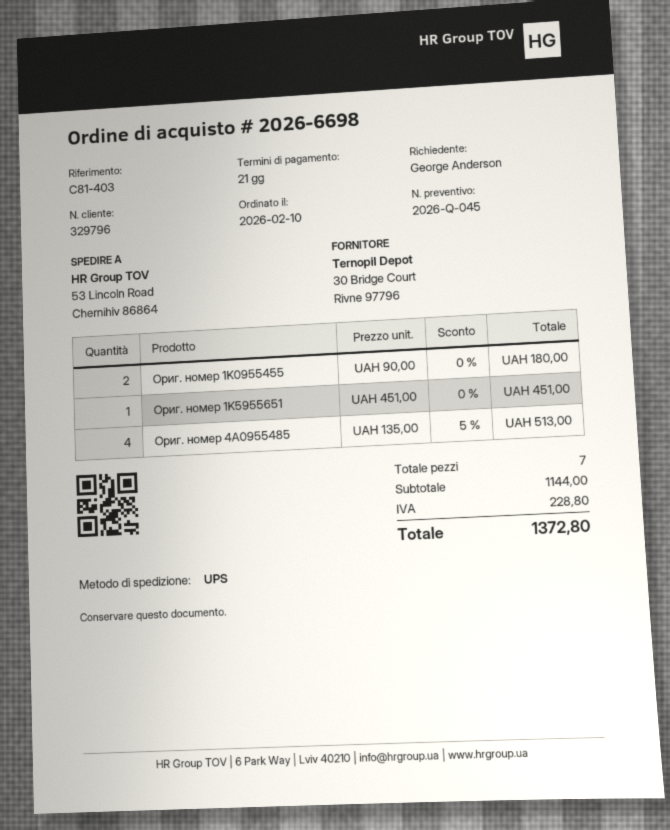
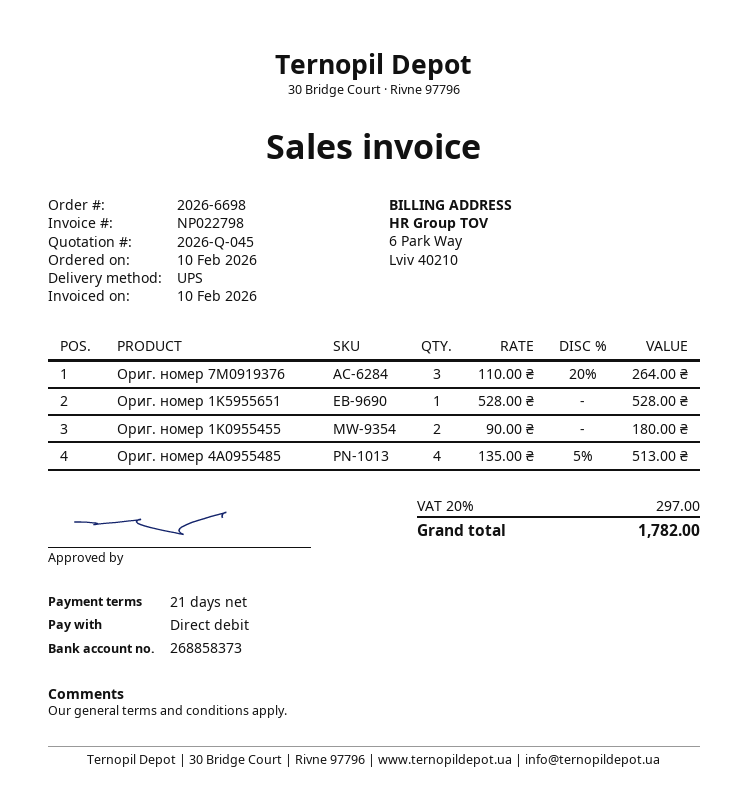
Ориг. номер 1K5955651: 1 x 451.00 = 451.00 -> 1 x 528.00 = 528.00
Ориг. номер 7M0919376: none -> 3 x 110.00 - 20% = 264.00
tax: 228.80 -> 297.00
total: 1372.80 -> 1782.00

